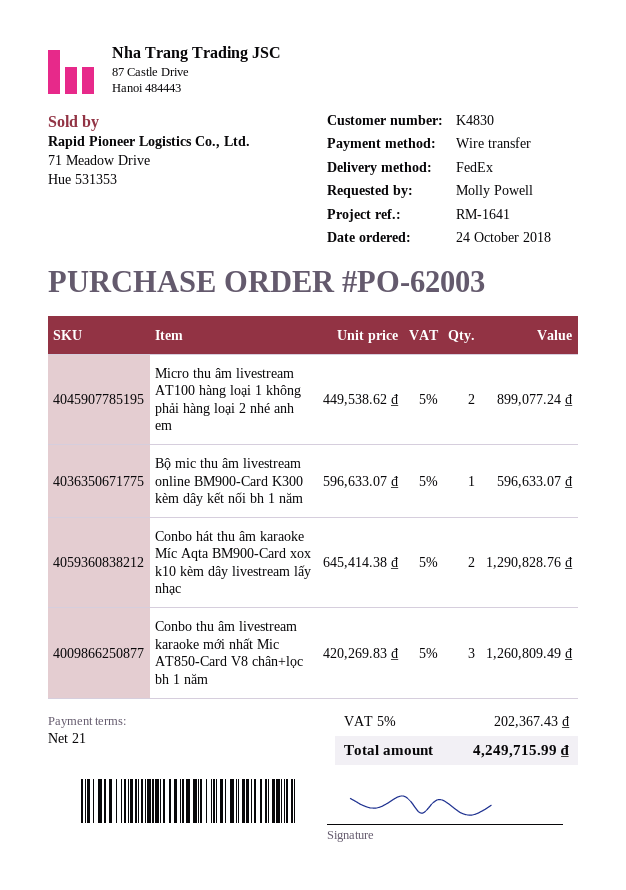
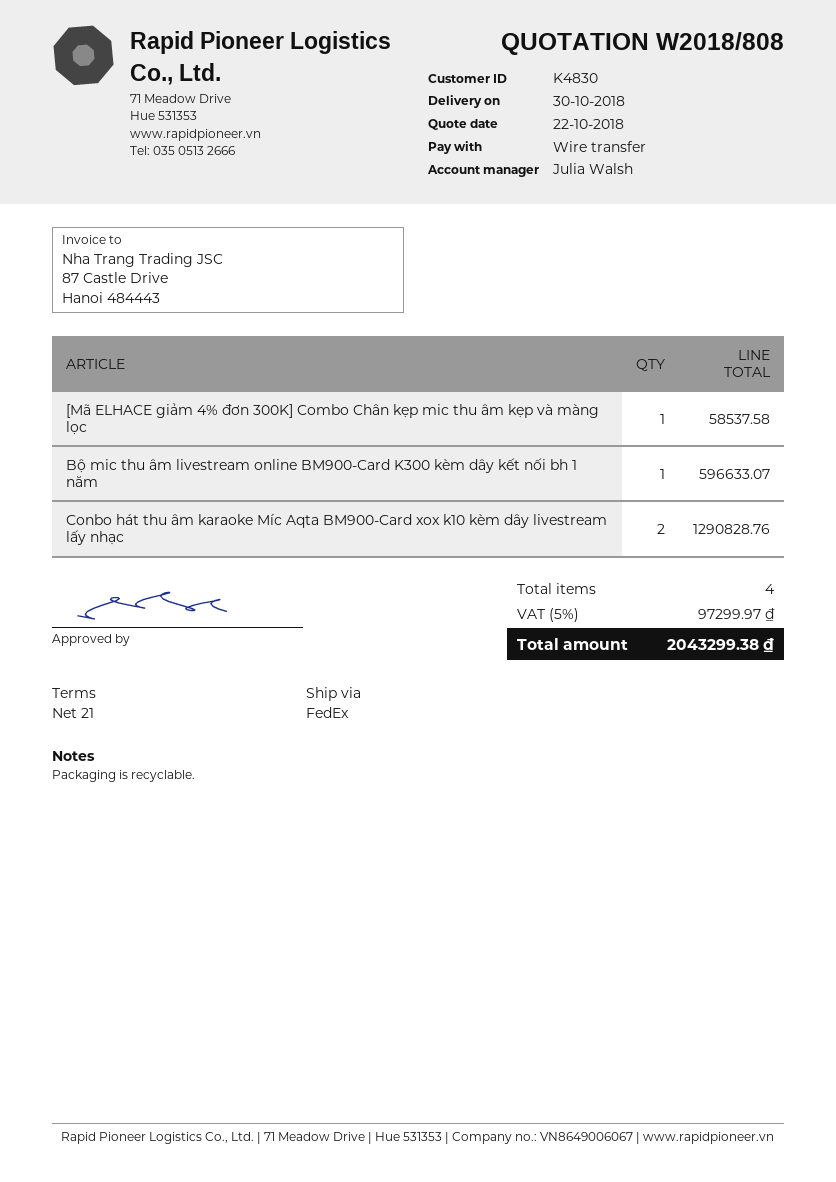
Micro thu âm livestream AT100 hàng loại 1 không phải hàng loại 2 nhé anh em: 2 for 899077.24 -> none
Conbo thu âm livestream karaoke mới nhất Mic AT850-Card V8 chân+lọc bh 1 năm: 3 for 1260809.49 -> none
[Mã ELHACE giảm 4% đơn 300K] Combo Chân kẹp mic thu âm kẹp và màng lọc: none -> 1 for 58537.58
tax: 5% = 202367.43 -> 5% = 97299.97
total: 4249715.99 -> 2043299.38

